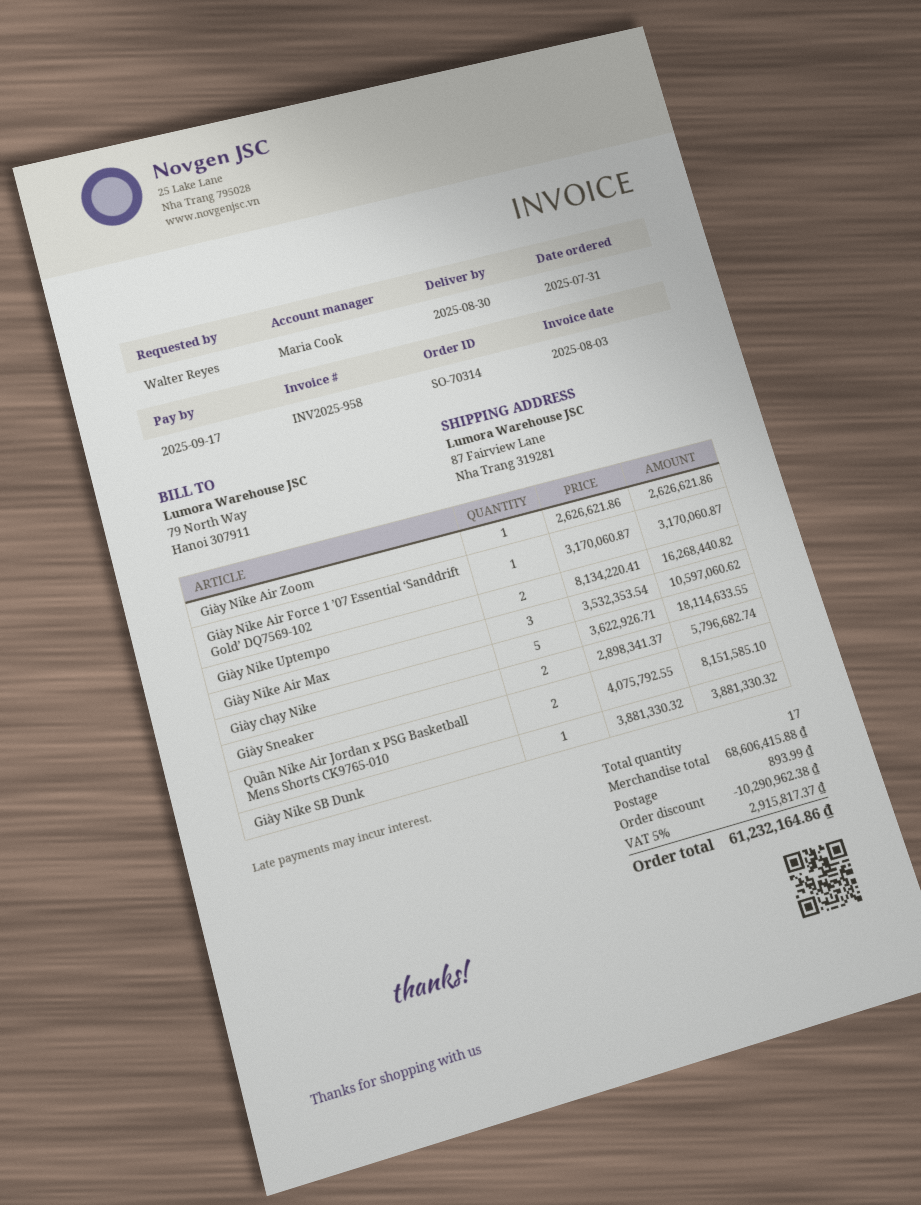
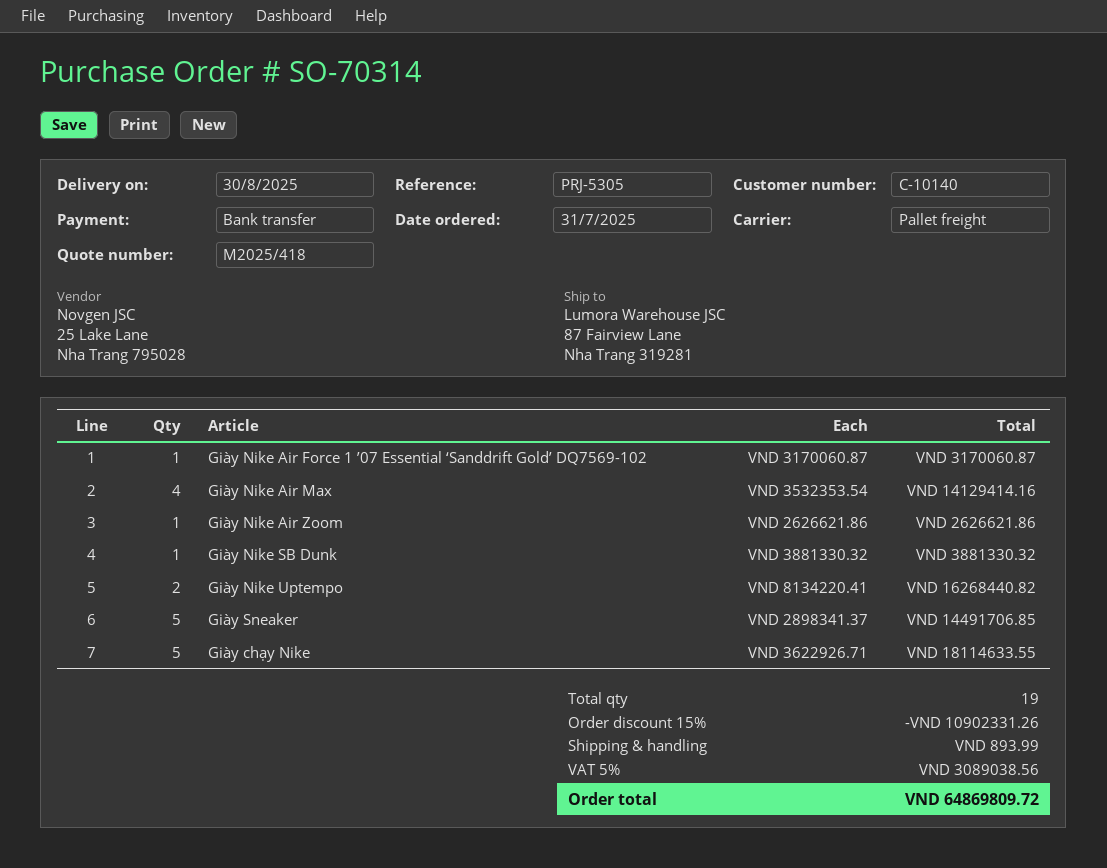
Giày Nike Air Max: 3 x 3532353.54 = 10597060.62 -> 4 x 3532353.54 = 14129414.16
Giày Sneaker: 2 x 2898341.37 = 5796682.74 -> 5 x 2898341.37 = 14491706.85
Quần Nike Air Jordan x PSG Basketball Mens Shorts CK9765-010: 2 x 4075792.55 = 8151585.10 -> none
total quantity: 17 -> 19
discount: 10290962.38 -> 10902331.26
tax: 5% = 2915817.37 -> 5% = 3089038.56
total: 61232164.86 -> 64869809.72

